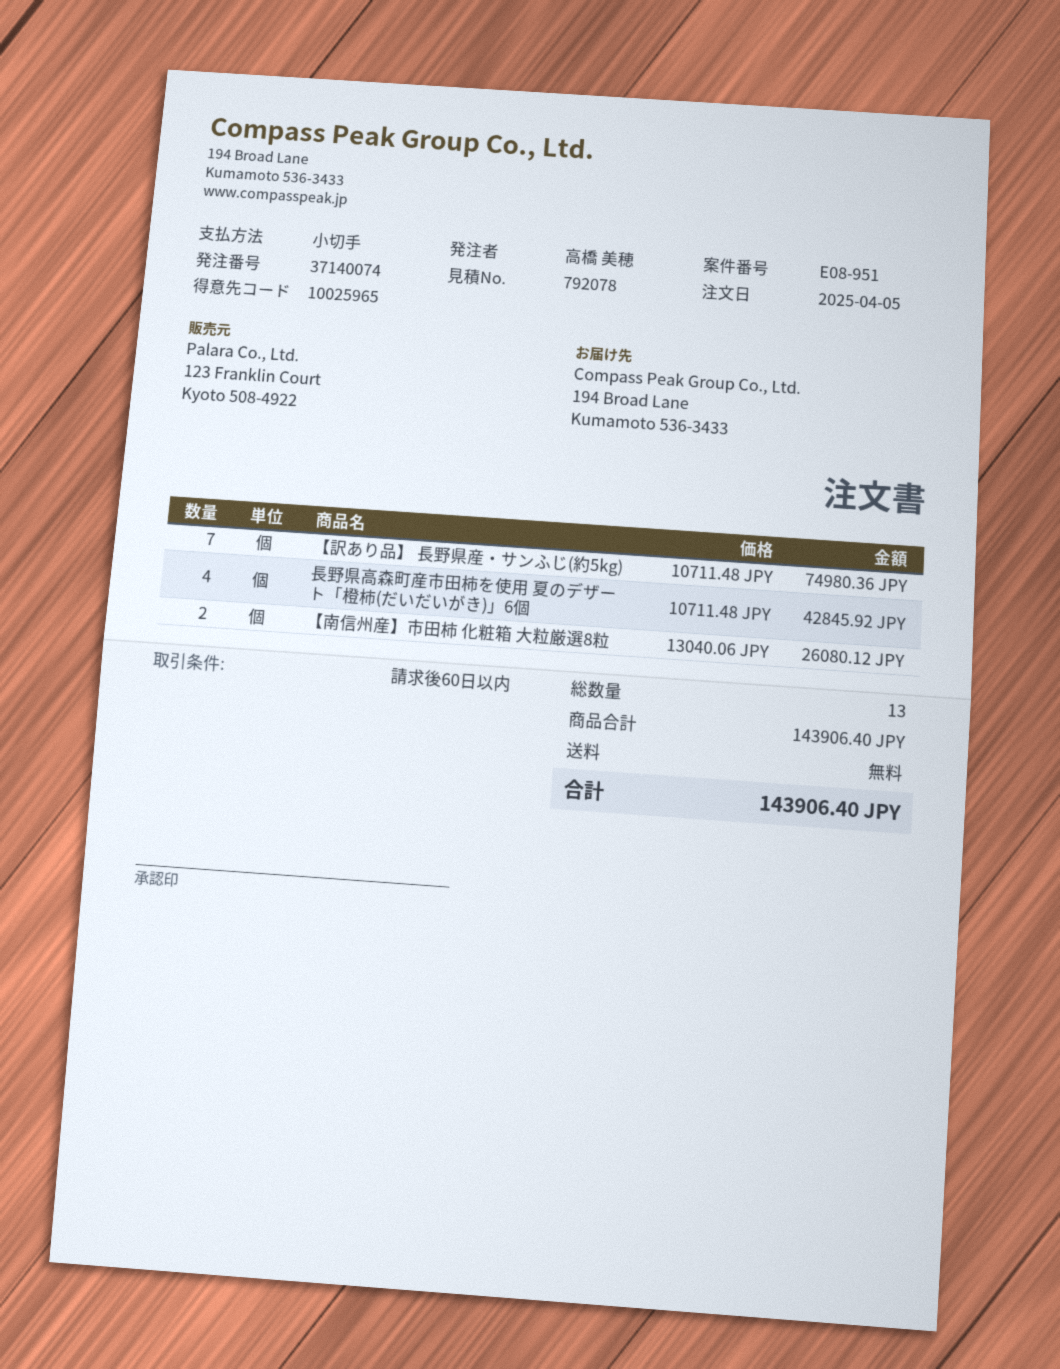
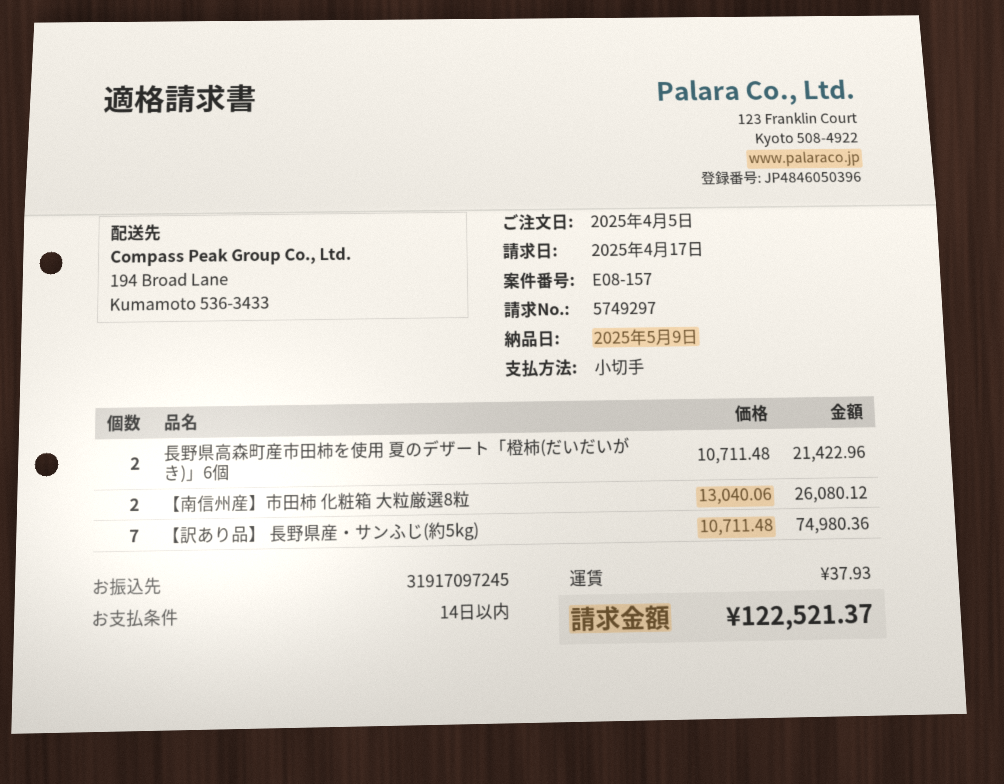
payment terms: 60 days -> 14 days
reference: E08-951 -> E08-157
長野県高森町産市田柿を使用 夏のデザート「橙柿(だいだいがき)」6個: 4 x 10711.48 = 42845.92 -> 2 x 10711.48 = 21422.96
shipping: 0.00 -> 37.93
total: 143906.40 -> 122521.37

